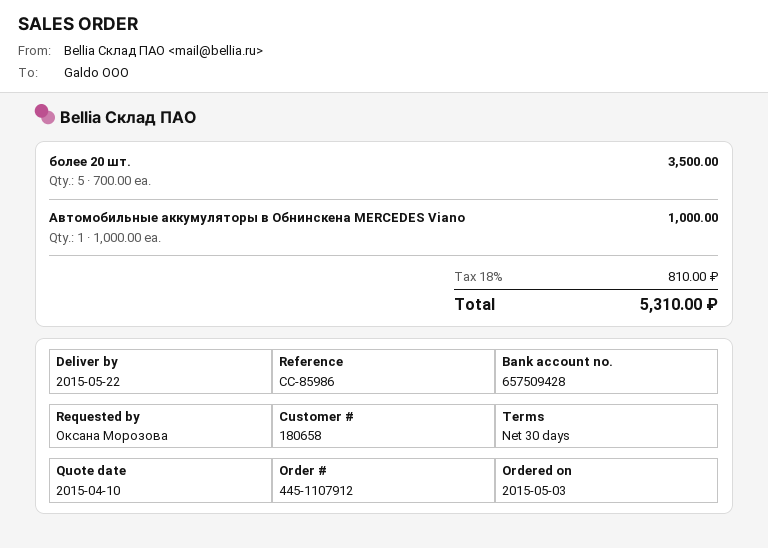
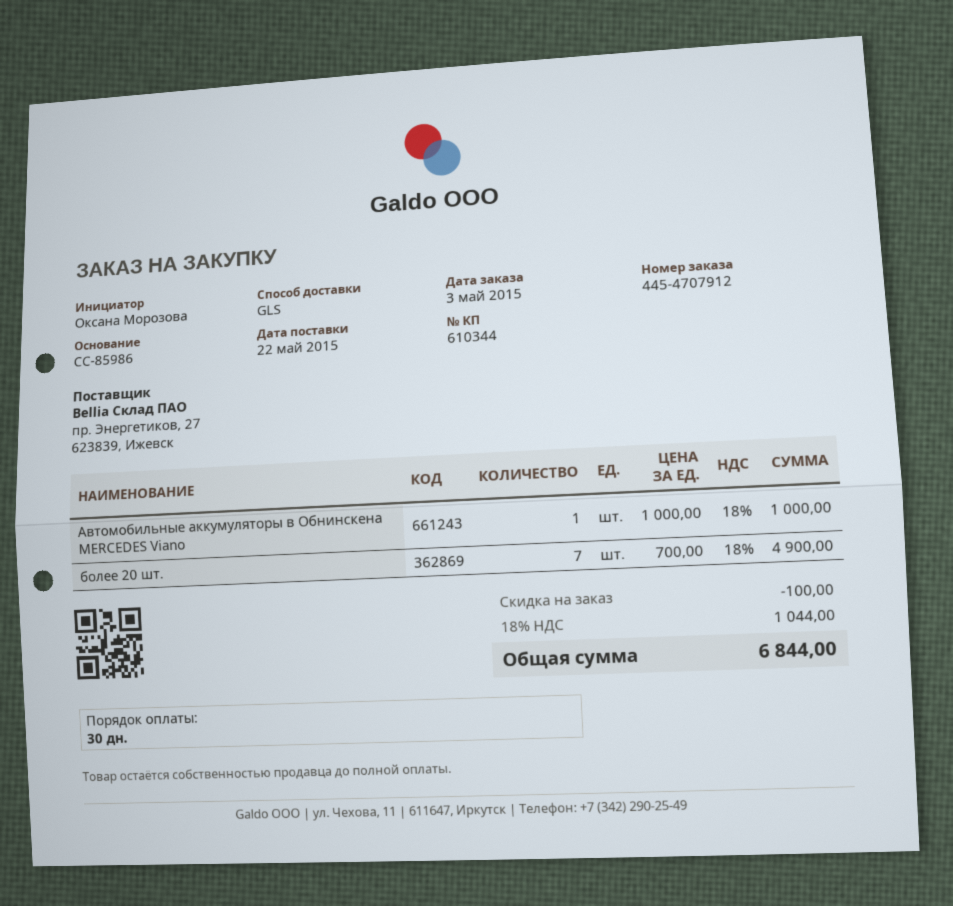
order number: 445-1107912 -> 445-4707912
более 20 шт.: 5 x 700.00 = 3500.00 -> 7 x 700.00 = 4900.00
discount: none -> 100.00
tax: 18% = 810.00 -> 18% = 1044.00
total: 5310.00 -> 6844.00

